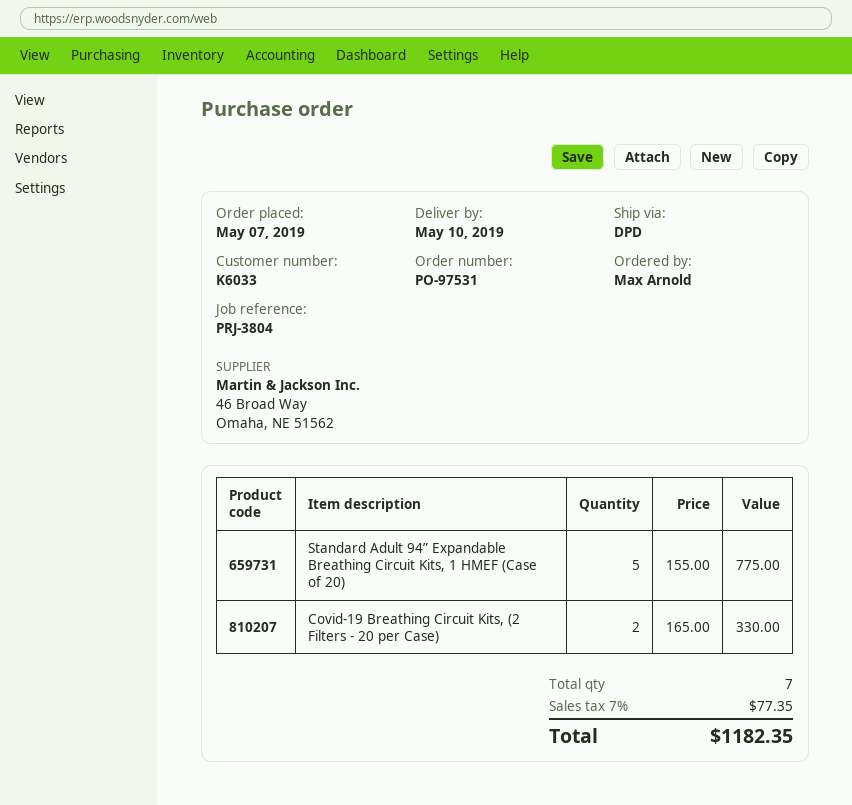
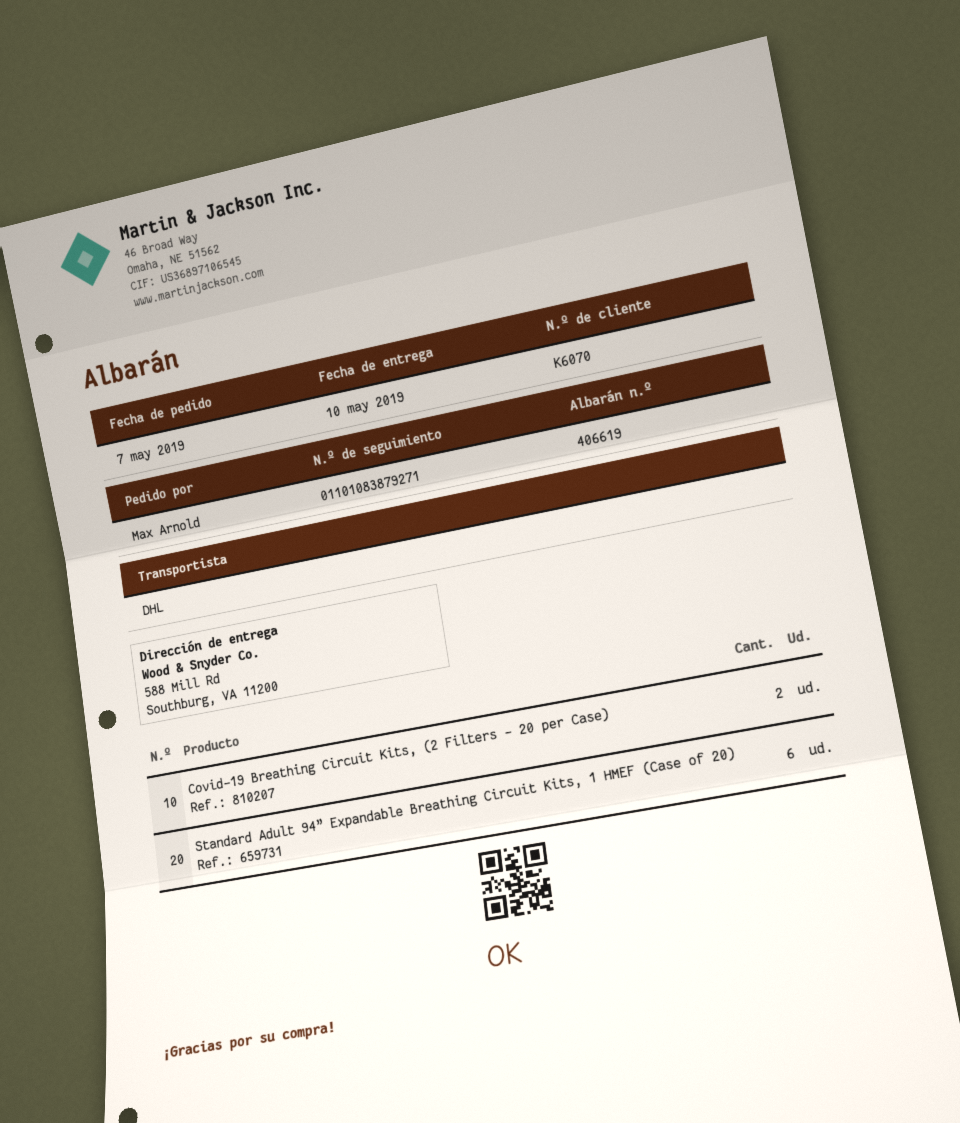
customer number: K6033 -> K6070
shipping method: DPD -> DHL
Standard Adult 94” Expandable Breathing Circuit Kits, 1 HMEF (Case of 20): 5 -> 6

